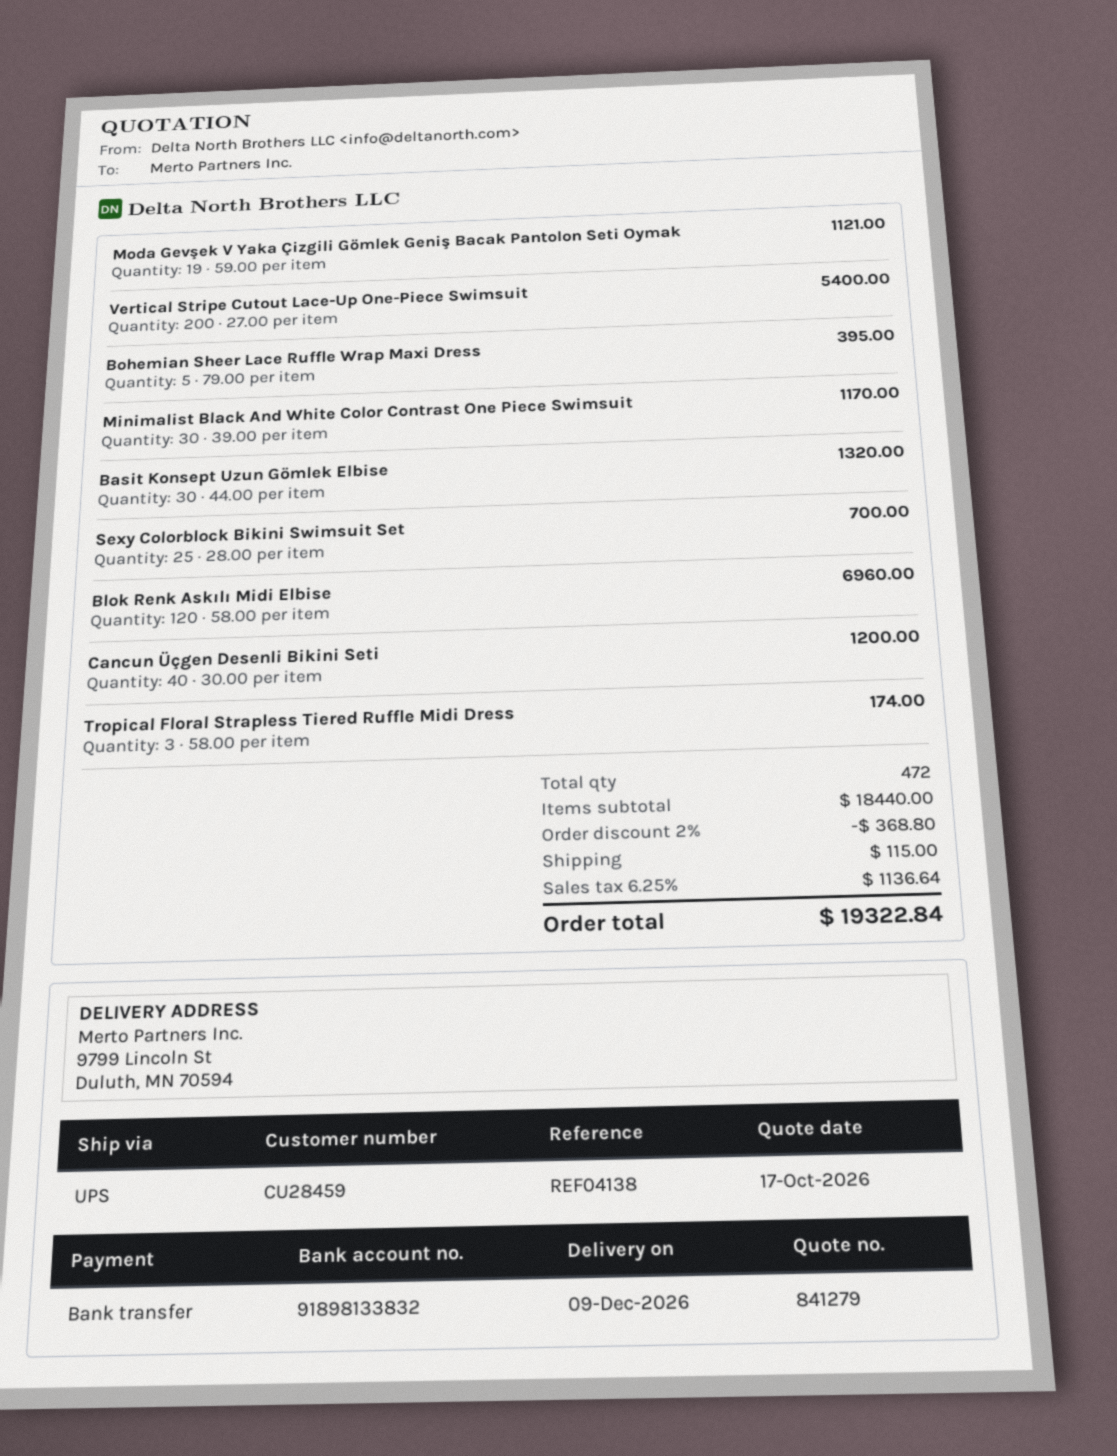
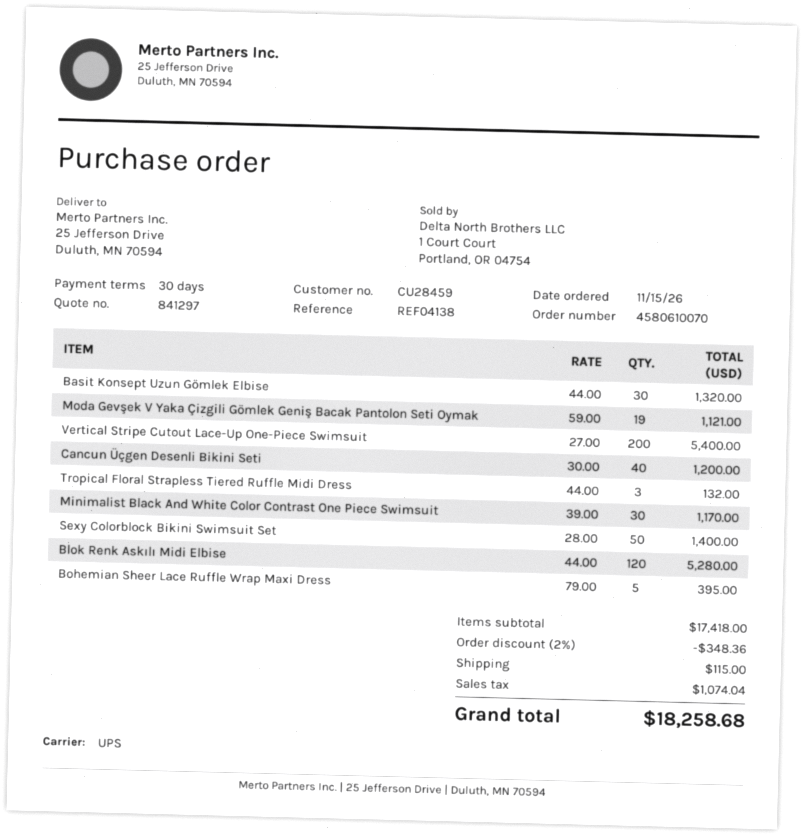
quote number: 841279 -> 841297
ship to: 9799 Lincoln St, Duluth, MN 70594 -> 25 Jefferson Drive, Duluth, MN 70594
Sexy Colorblock Bikini Swimsuit Set: 25 x 28.00 = 700.00 -> 50 x 28.00 = 1400.00
Blok Renk Askılı Midi Elbise: 120 x 58.00 = 6960.00 -> 120 x 44.00 = 5280.00
Tropical Floral Strapless Tiered Ruffle Midi Dress: 3 x 58.00 = 174.00 -> 3 x 44.00 = 132.00
subtotal: 18440.00 -> 17418.00
discount: 2% = 368.80 -> 2% = 348.36
tax: 1136.64 -> 1074.04
total: 19322.84 -> 18258.68

